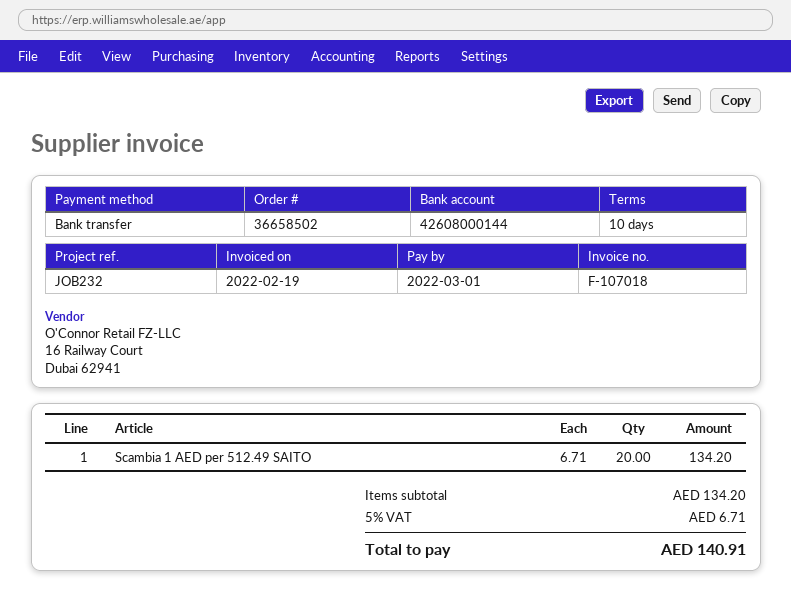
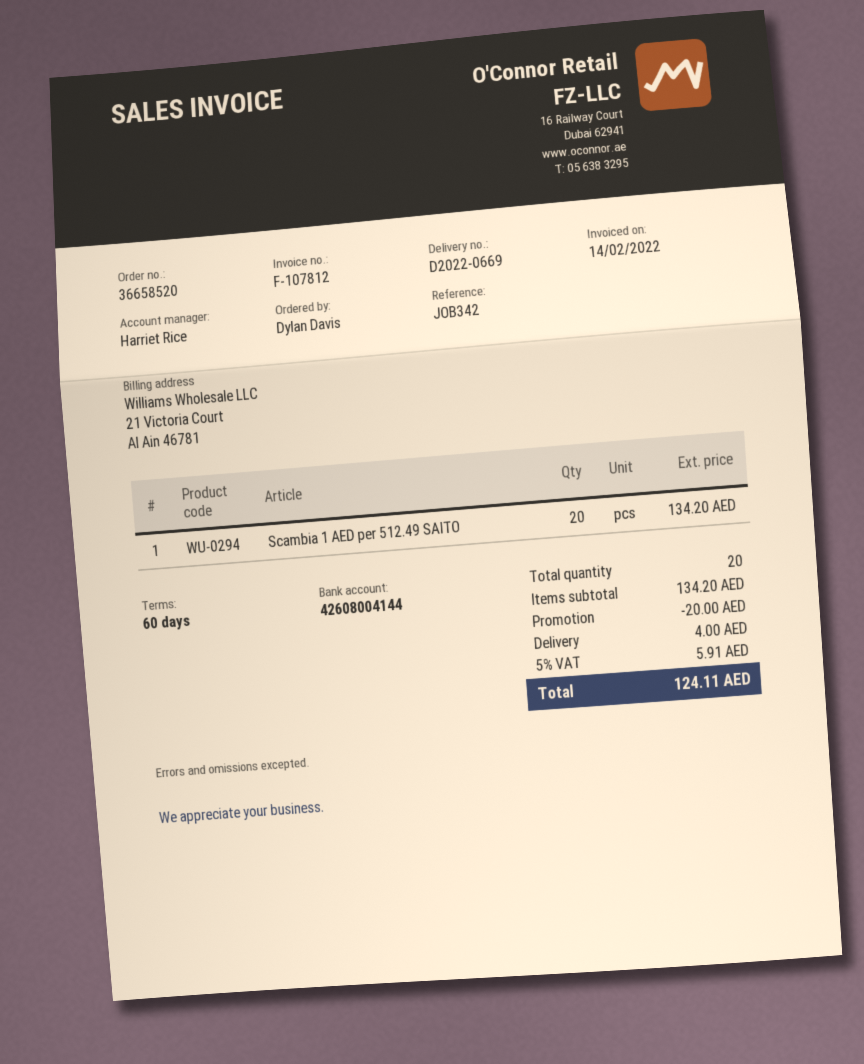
order number: 36658502 -> 36658520
invoice number: F-107018 -> F-107812
invoice date: 2022-02-19 -> 2022-02-14
payment terms: 10 days -> 60 days
reference: JOB232 -> JOB342
bank account: 42608000144 -> 42608004144
discount: none -> 20.00
shipping: none -> 4.00
tax: 5% = 6.71 -> 5% = 5.91
total: 140.91 -> 124.11

